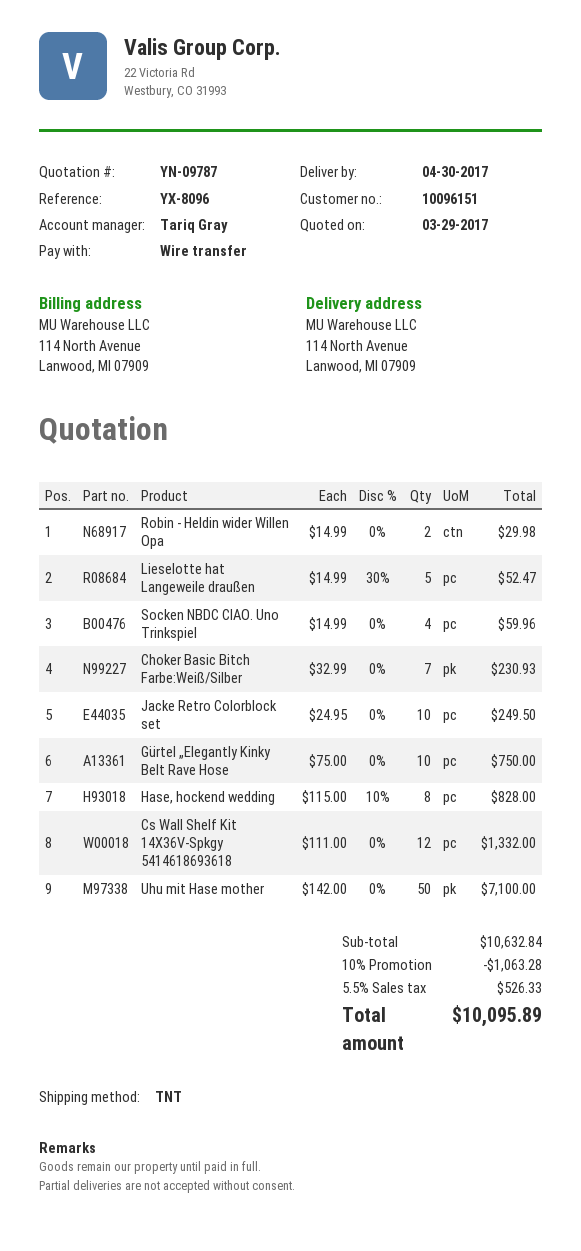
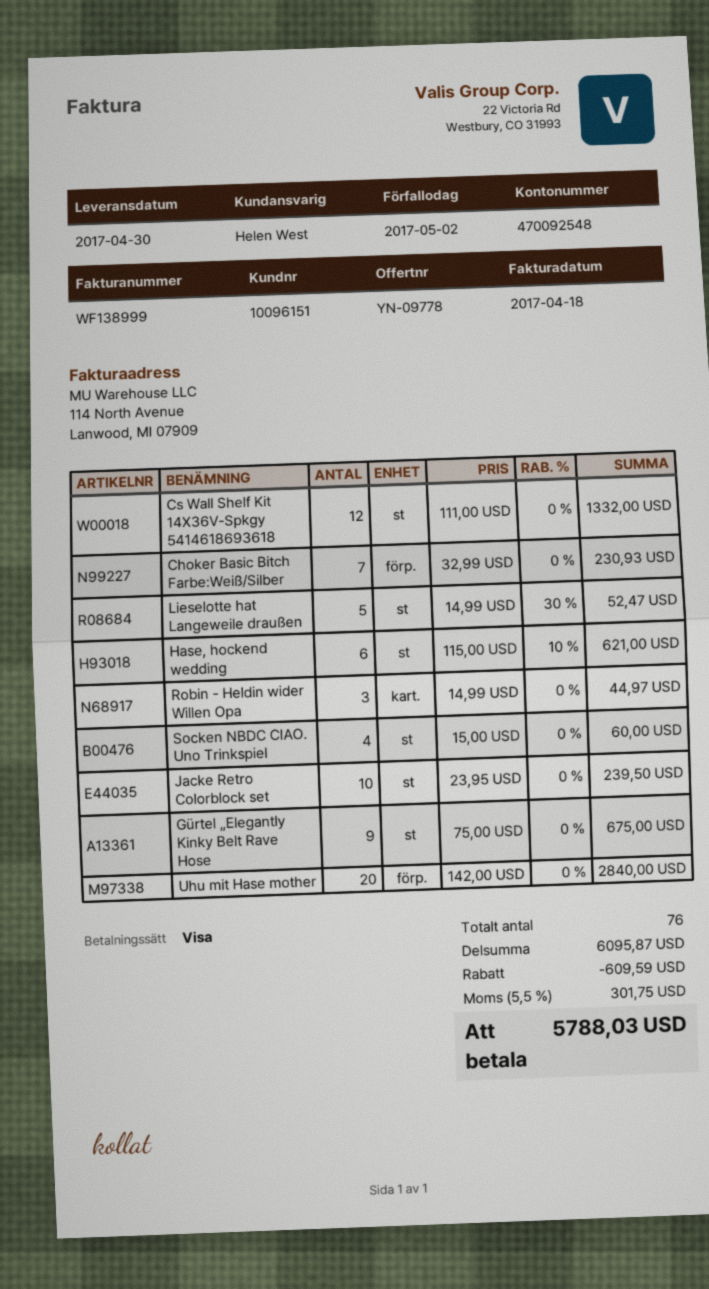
quote number: YN-09787 -> YN-09778
sales rep: Tariq Gray -> Helen West
payment method: bank transfer -> Visa
Robin - Heldin wider Willen Opa: 2 x 14.99 = 29.98 -> 3 x 14.99 = 44.97
Socken NBDC CIAO. Uno Trinkspiel: 4 x 14.99 = 59.96 -> 4 x 15.00 = 60.00
Jacke Retro Colorblock set: 10 x 24.95 = 249.50 -> 10 x 23.95 = 239.50
Gürtel „Elegantly Kinky Belt Rave Hose: 10 x 75.00 = 750.00 -> 9 x 75.00 = 675.00
Hase, hockend wedding: 8 x 115.00 - 10% = 828.00 -> 6 x 115.00 - 10% = 621.00
Uhu mit Hase mother: 50 x 142.00 = 7100.00 -> 20 x 142.00 = 2840.00
subtotal: 10632.84 -> 6095.87
discount: 1063.28 -> 609.59
tax: 5.5% = 526.33 -> 5.5% = 301.75
total: 10095.89 -> 5788.03

